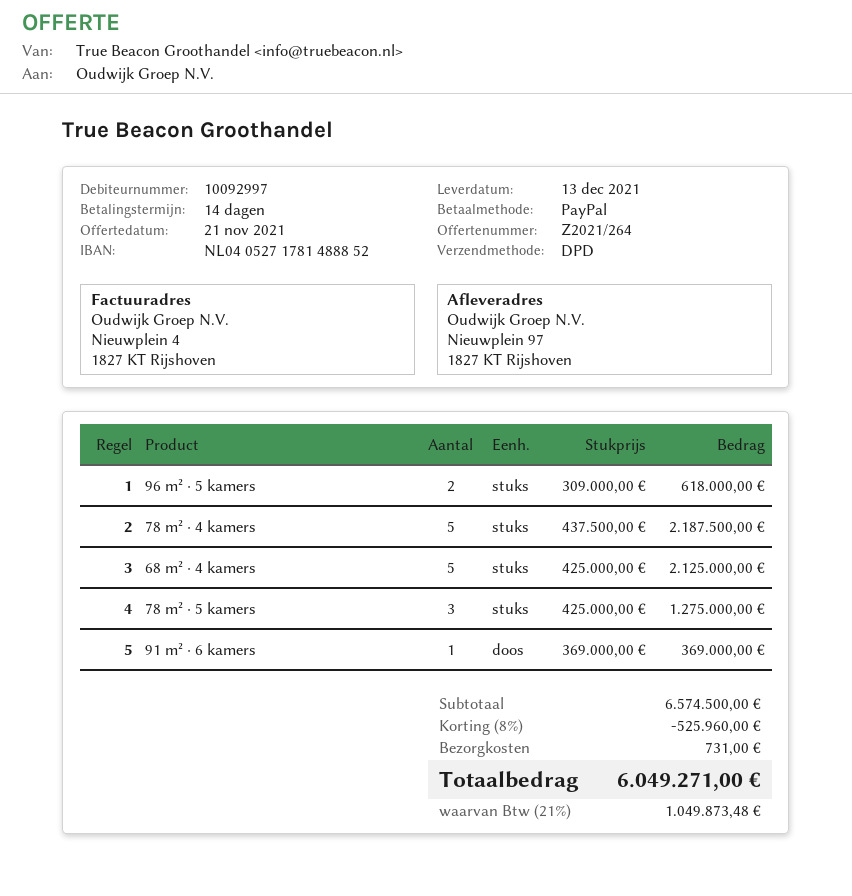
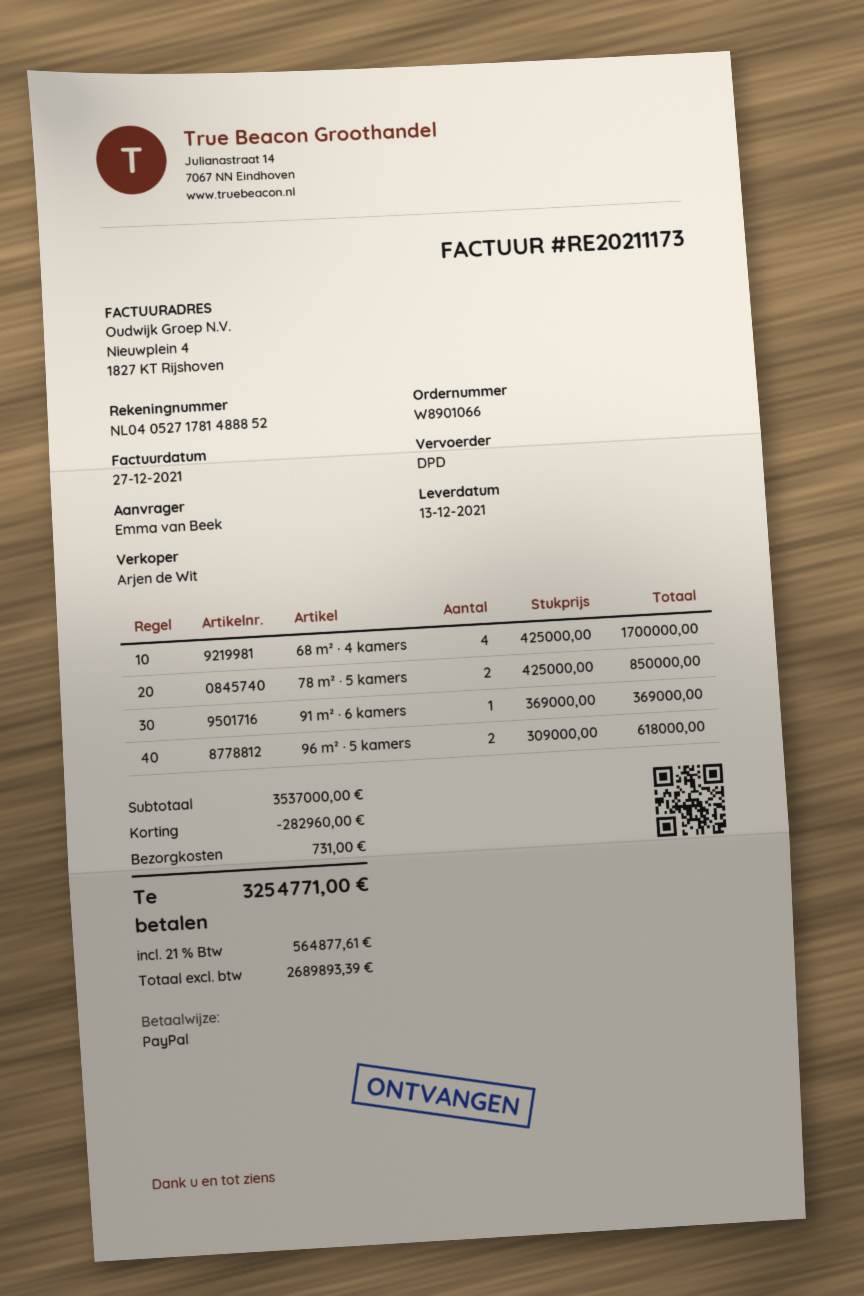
78 m² · 4 kamers: 5 x 437500.00 = 2187500.00 -> none
68 m² · 4 kamers: 5 x 425000.00 = 2125000.00 -> 4 x 425000.00 = 1700000.00
78 m² · 5 kamers: 3 x 425000.00 = 1275000.00 -> 2 x 425000.00 = 850000.00
subtotal: 6574500.00 -> 3537000.00
discount: 525960.00 -> 282960.00
tax: 21% = 1049873.48 -> 21% = 564877.61
total: 6049271.00 -> 3254771.00

